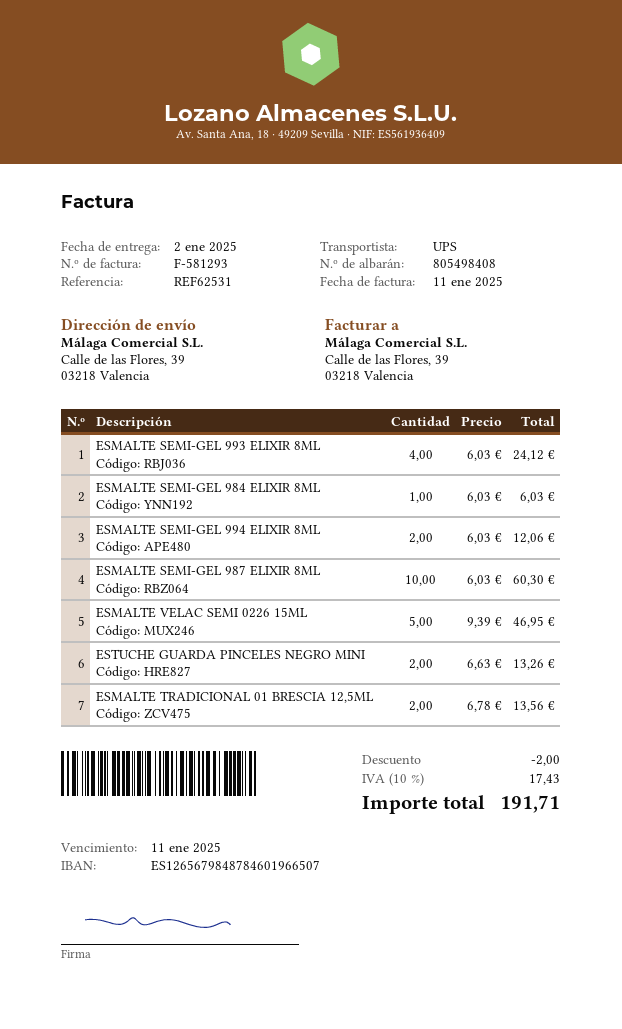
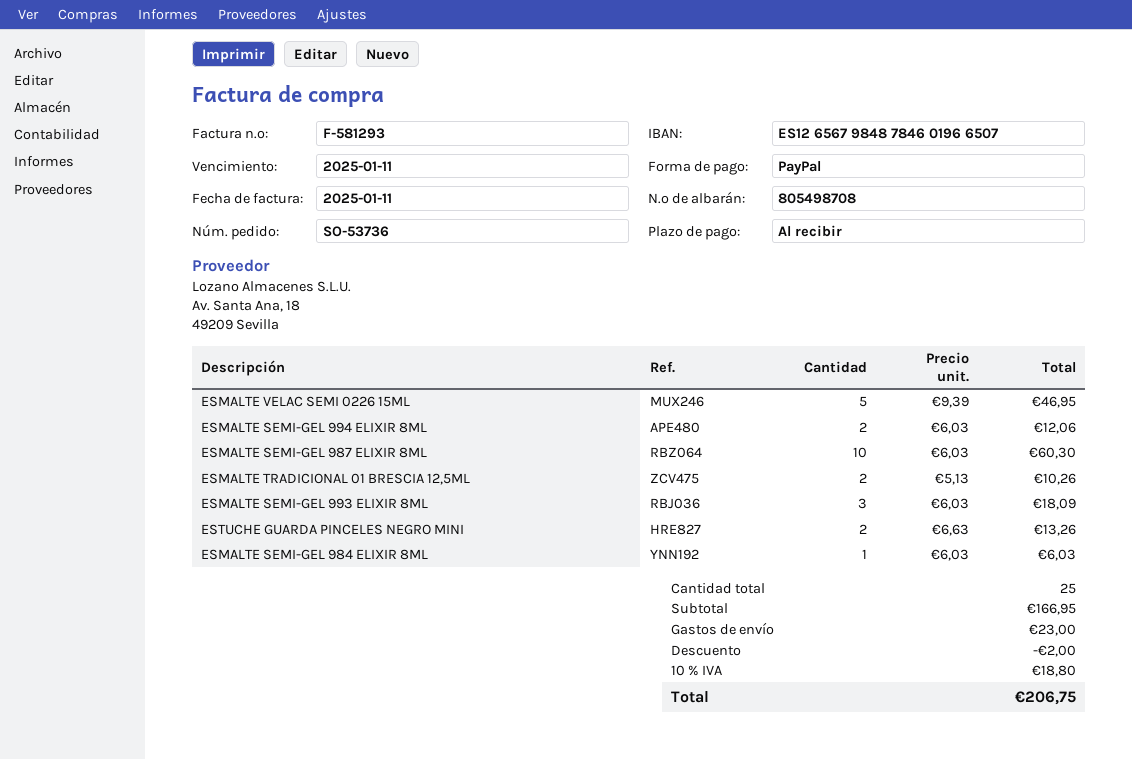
delivery note number: 805498408 -> 805498708
ESMALTE SEMI-GEL 993 ELIXIR 8ML: 4 x 6.03 = 24.12 -> 3 x 6.03 = 18.09
ESMALTE TRADICIONAL 01 BRESCIA 12,5ML: 2 x 6.78 = 13.56 -> 2 x 5.13 = 10.26
shipping: none -> 23.00
tax: 10% = 17.43 -> 10% = 18.80
total: 191.71 -> 206.75

